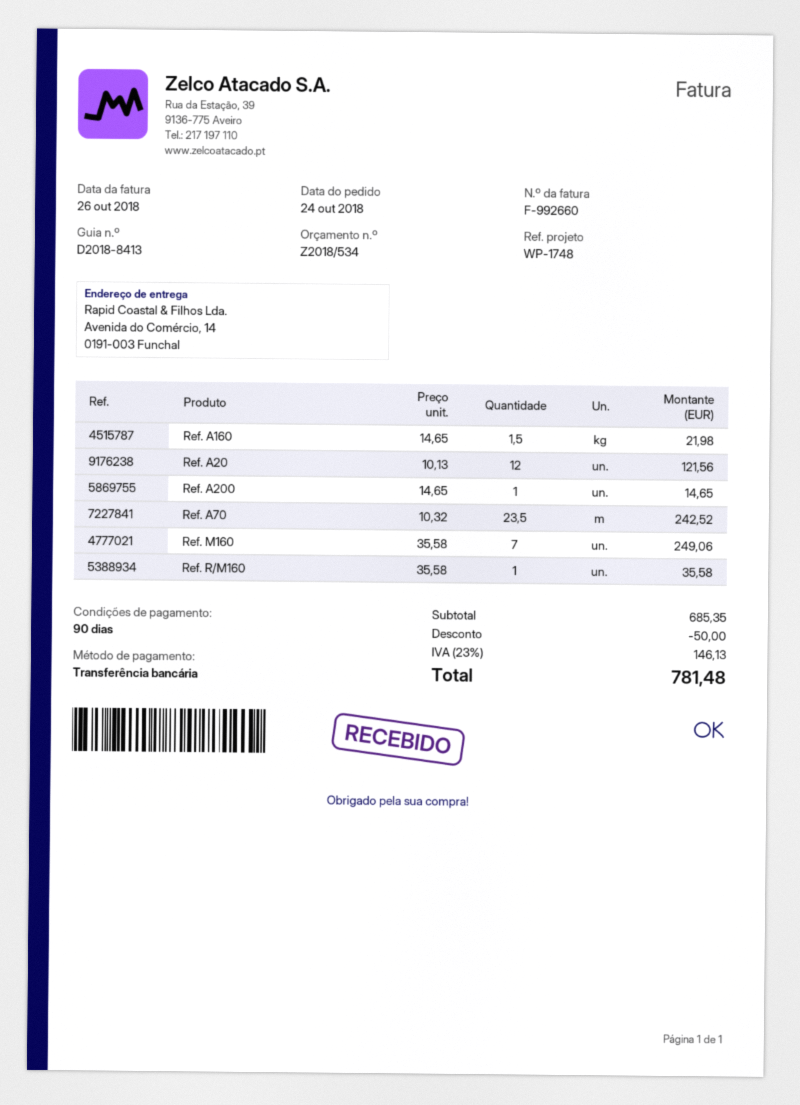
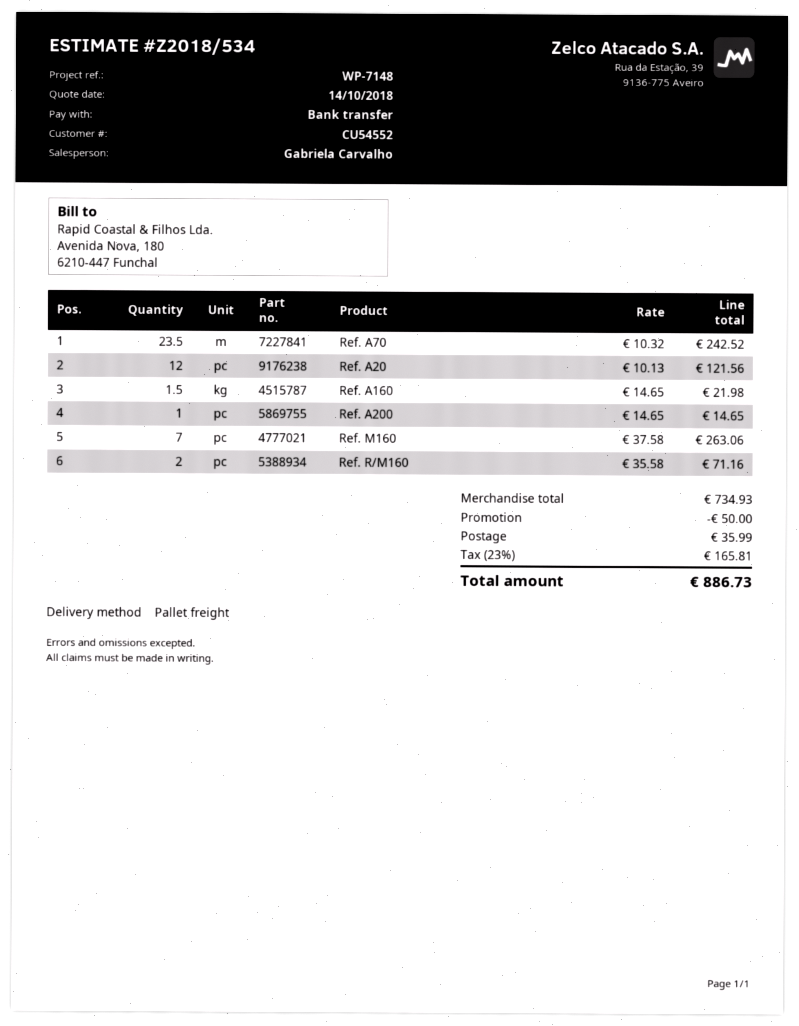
reference: WP-1748 -> WP-7148
Ref. M160: 7 x 35.58 = 249.06 -> 7 x 37.58 = 263.06
Ref. R/M160: 1 x 35.58 = 35.58 -> 2 x 35.58 = 71.16
subtotal: 685.35 -> 734.93
shipping: none -> 35.99
tax: 23% = 146.13 -> 23% = 165.81
total: 781.48 -> 886.73

